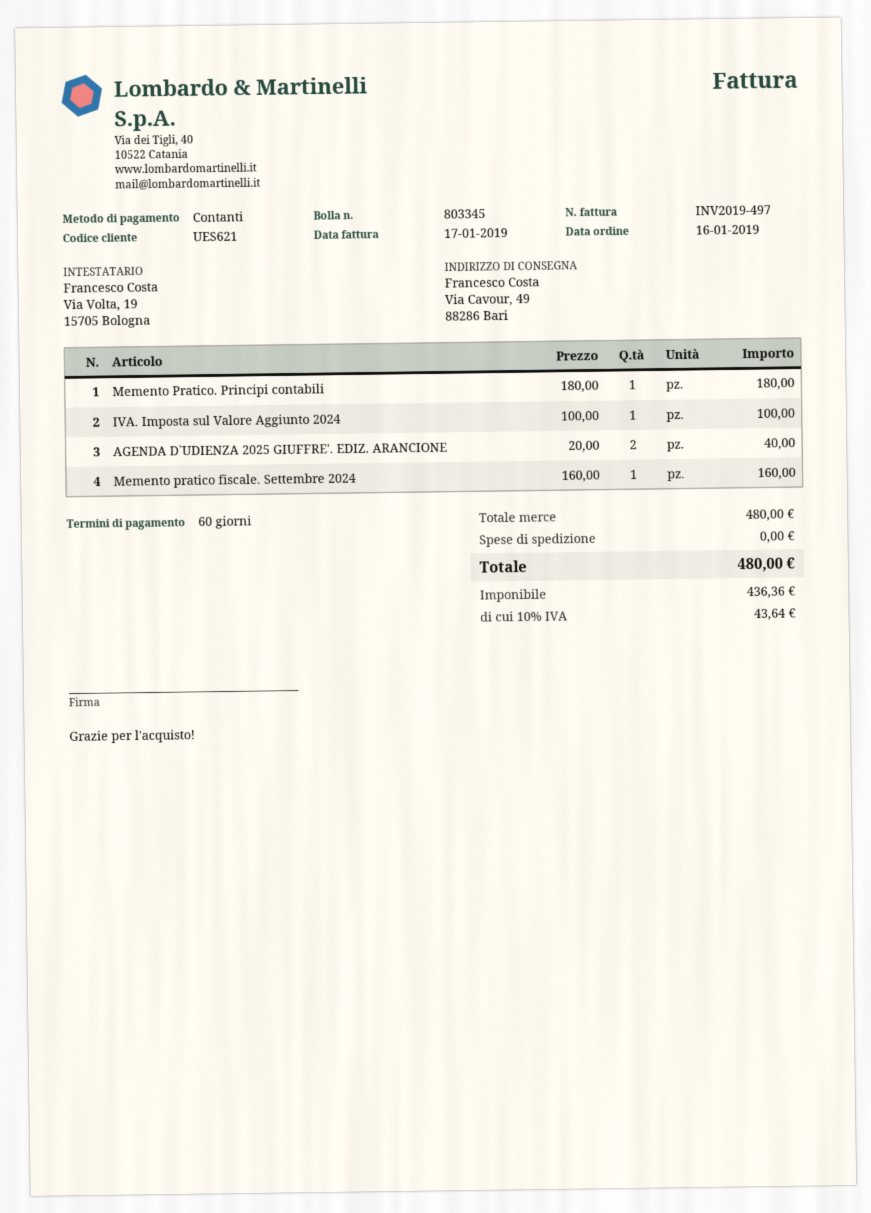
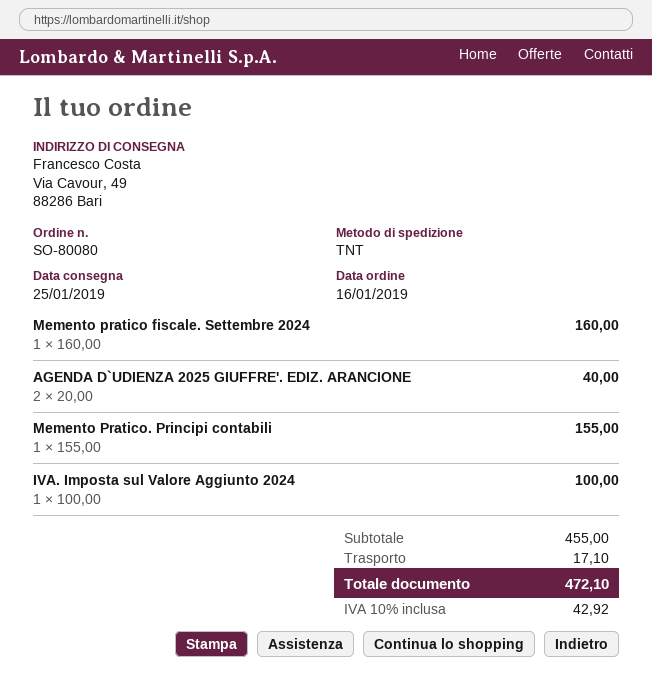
Memento Pratico. Principi contabili: 1 x 180.00 = 180.00 -> 1 x 155.00 = 155.00
subtotal: 480.00 -> 455.00
shipping: 0.00 -> 17.10
tax: 10% = 43.64 -> 10% = 42.92
total: 480.00 -> 472.10

